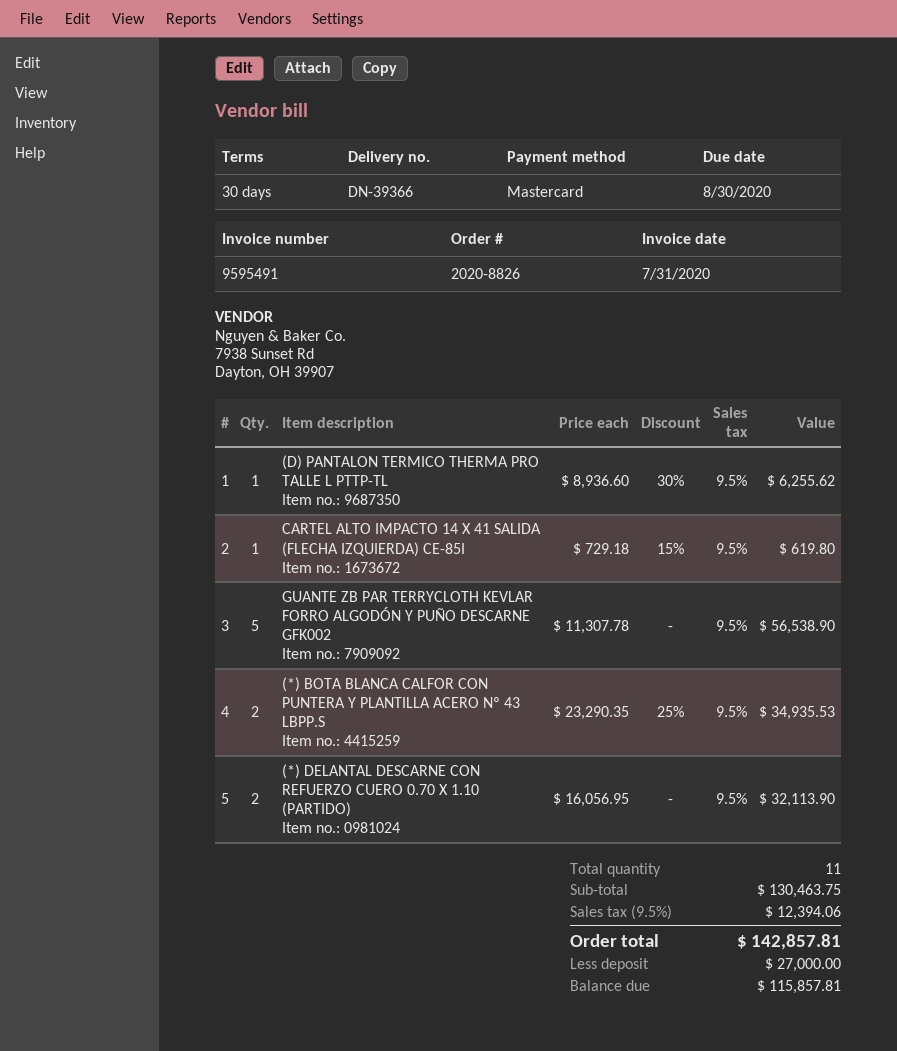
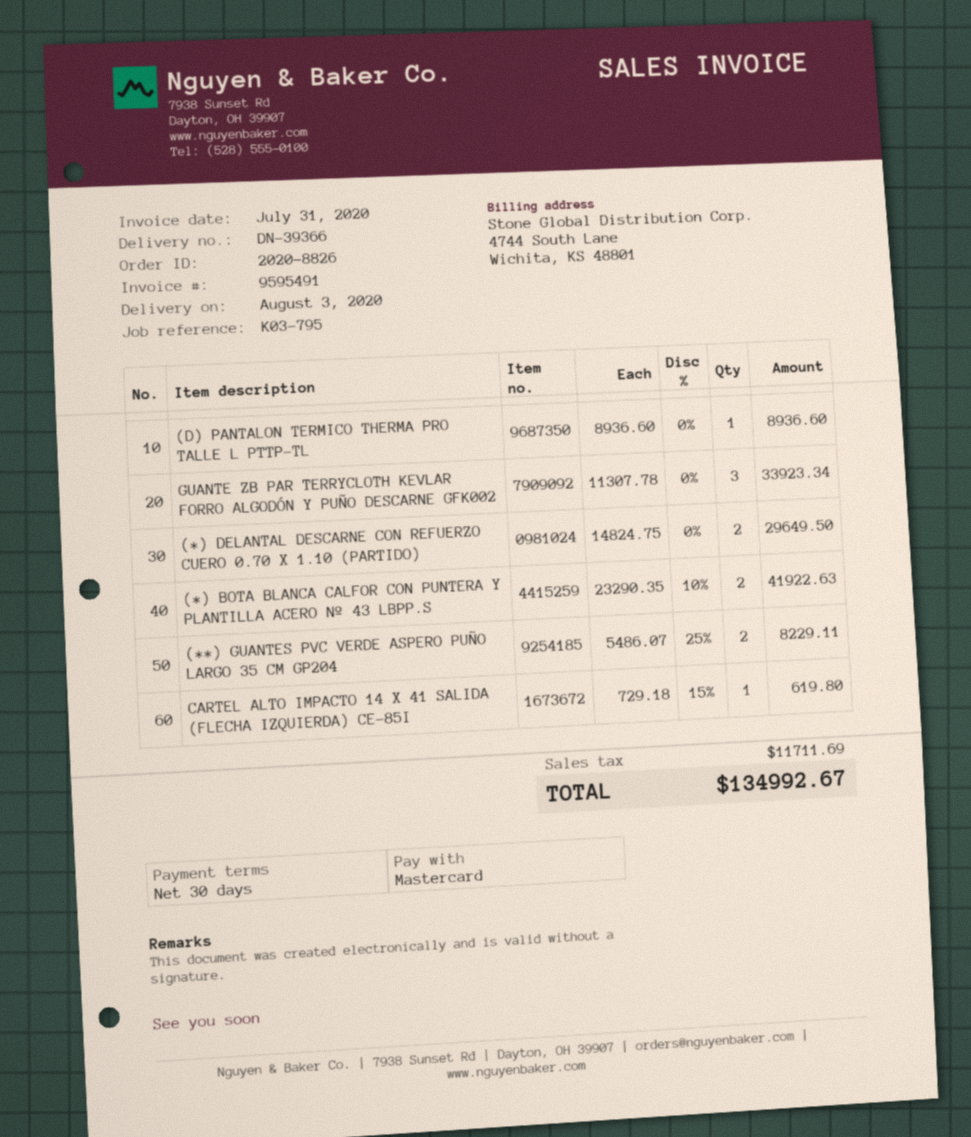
(D) PANTALON TERMICO THERMA PRO TALLE L PTTP-TL: 1 x 8936.60 - 30% = 6255.62 -> 1 x 8936.60 = 8936.60
GUANTE ZB PAR TERRYCLOTH KEVLAR FORRO ALGODÓN Y PUÑO DESCARNE GFK002: 5 x 11307.78 = 56538.90 -> 3 x 11307.78 = 33923.34
(*) BOTA BLANCA CALFOR CON PUNTERA Y PLANTILLA ACERO Nº 43 LBPP.S: 2 x 23290.35 - 25% = 34935.53 -> 2 x 23290.35 - 10% = 41922.63
(*) DELANTAL DESCARNE CON REFUERZO CUERO 0.70 X 1.10 (PARTIDO): 2 x 16056.95 = 32113.90 -> 2 x 14824.75 = 29649.50
(**) GUANTES PVC VERDE ASPERO PUÑO LARGO 35 CM GP204: none -> 2 x 5486.07 - 25% = 8229.11
tax: 12394.06 -> 11711.69
total: 142857.81 -> 134992.67

